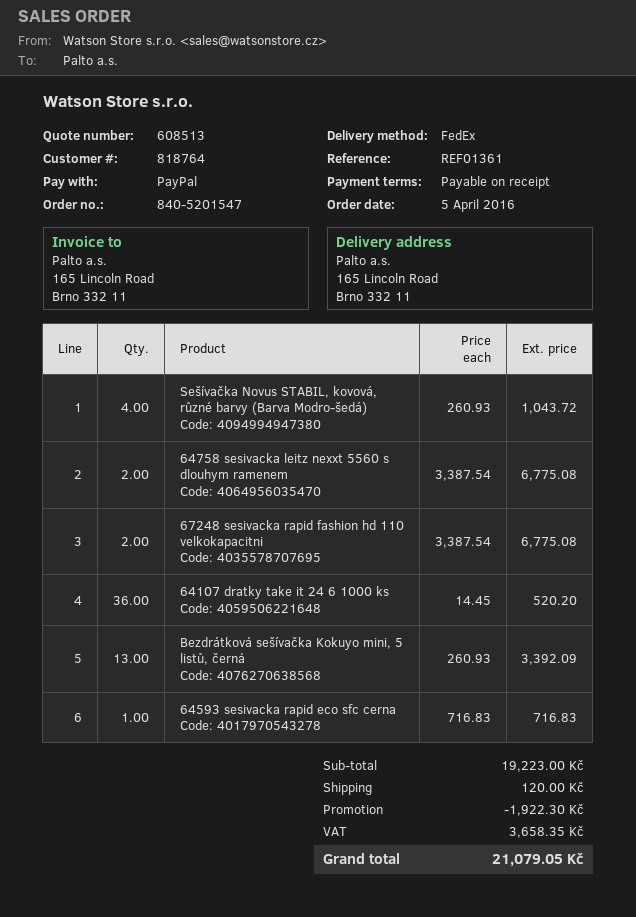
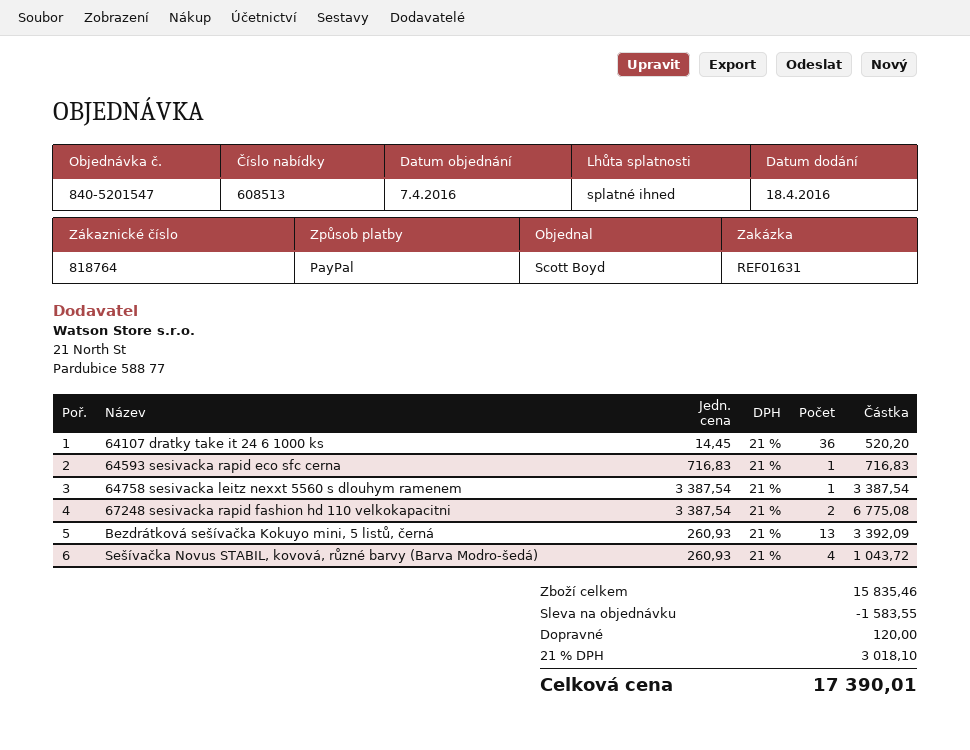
order date: 2016-04-05 -> 2016-04-07
reference: REF01361 -> REF01631
64758 sesivacka leitz nexxt 5560 s dlouhym ramenem: 2 x 3387.54 = 6775.08 -> 1 x 3387.54 = 3387.54
subtotal: 19223.00 -> 15835.46
discount: 1922.30 -> 1583.55
tax: 3658.35 -> 3018.10
total: 21079.05 -> 17390.01

